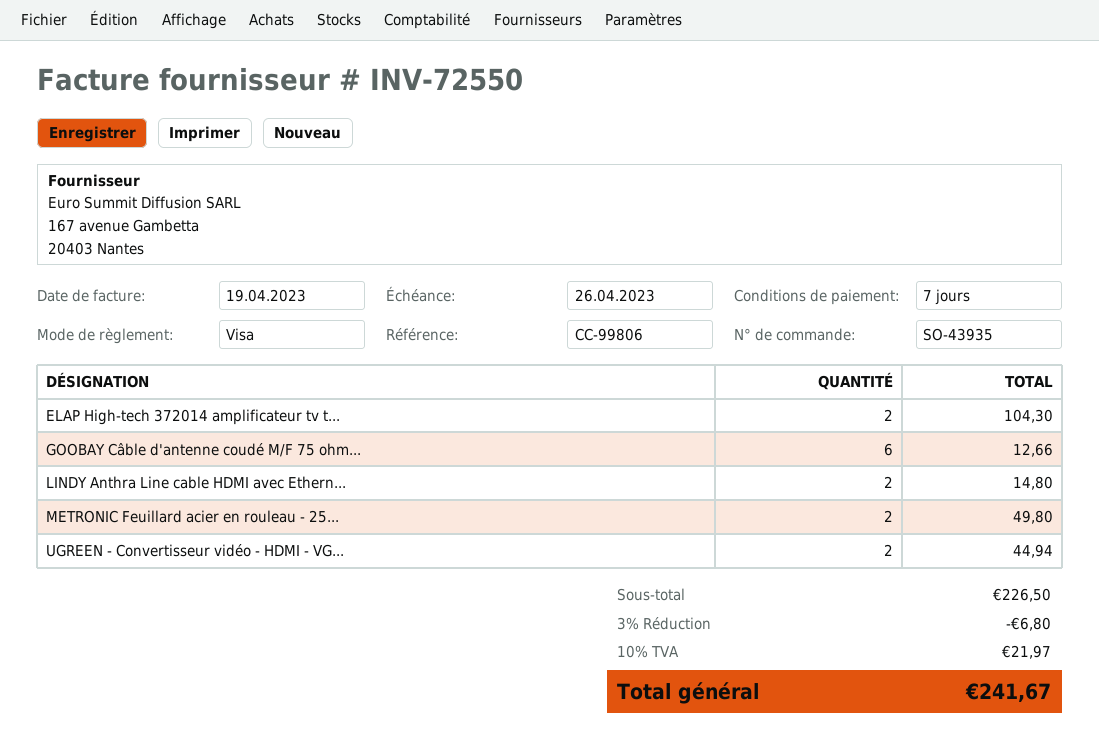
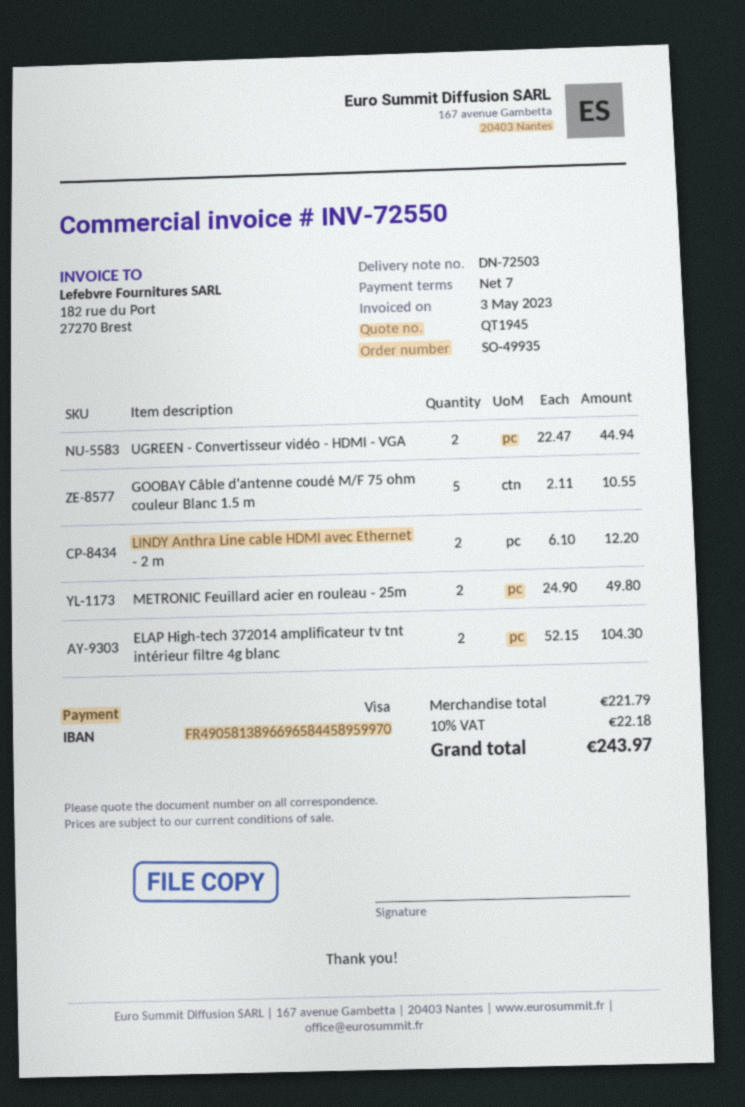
order number: SO-43935 -> SO-49935
invoice date: 2023-04-19 -> 2023-05-03
GOOBAY Câble d'antenne coudé M/F 75 ohm...: 6 for 12.66 -> 5 for 10.55
LINDY Anthra Line cable HDMI avec Ethern...: 2 for 14.80 -> 2 for 12.20
subtotal: 226.50 -> 221.79
discount: 3% = 6.80 -> none
tax: 10% = 21.97 -> 10% = 22.18
total: 241.67 -> 243.97

